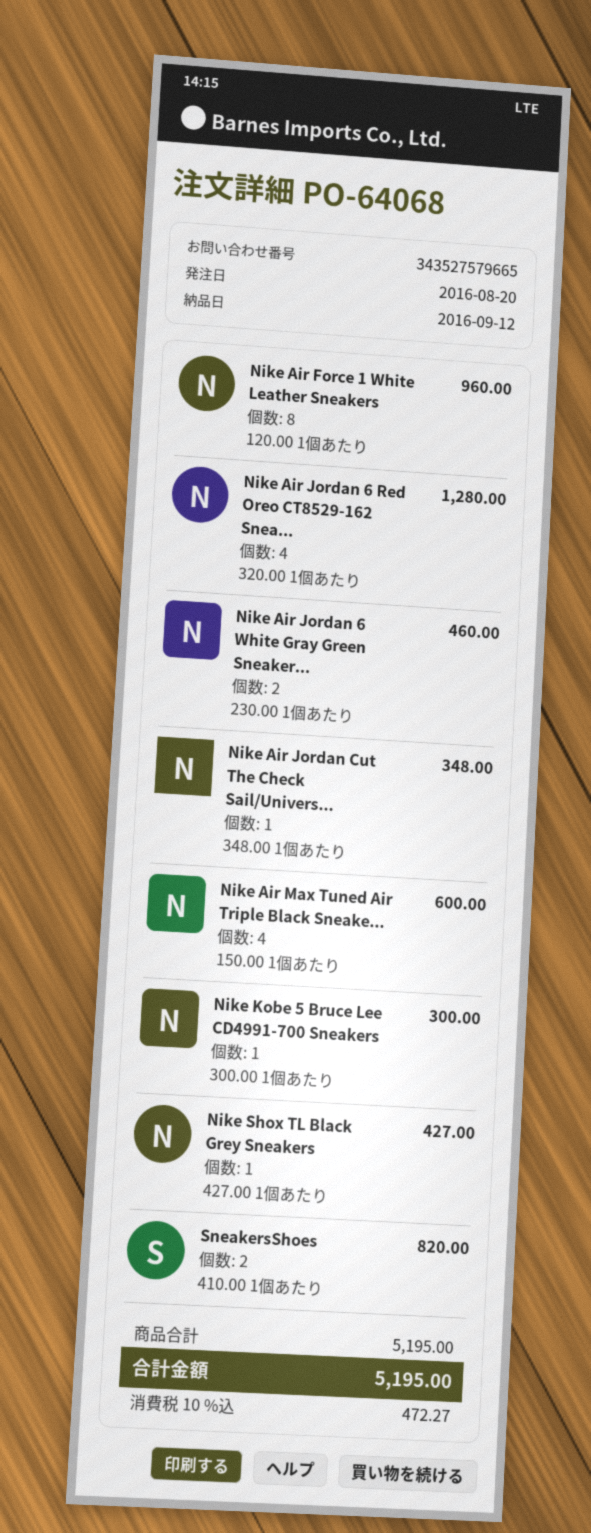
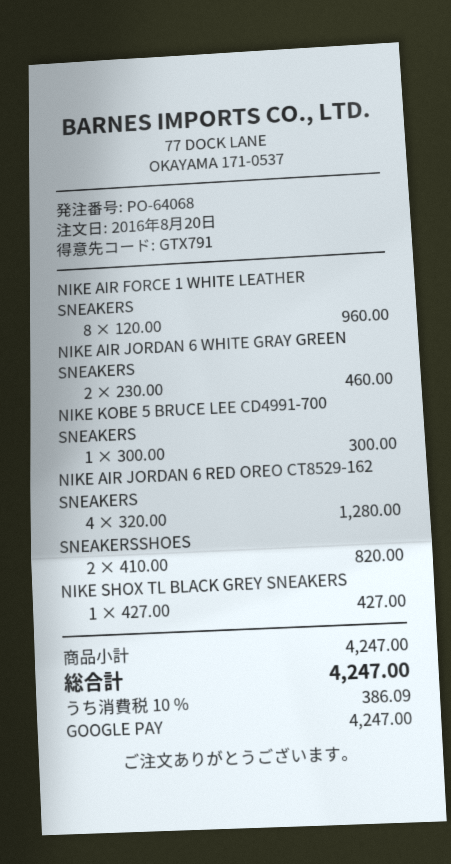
Nike Air Jordan Cut The Check Sail/Univers...: 1 x 348.00 = 348.00 -> none
Nike Air Max Tuned Air Triple Black Sneake...: 4 x 150.00 = 600.00 -> none
subtotal: 5195.00 -> 4247.00
tax: 10% = 472.27 -> 10% = 386.09
total: 5195.00 -> 4247.00

